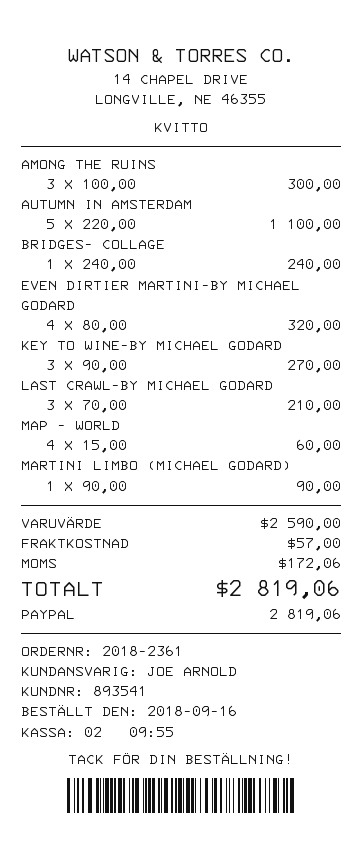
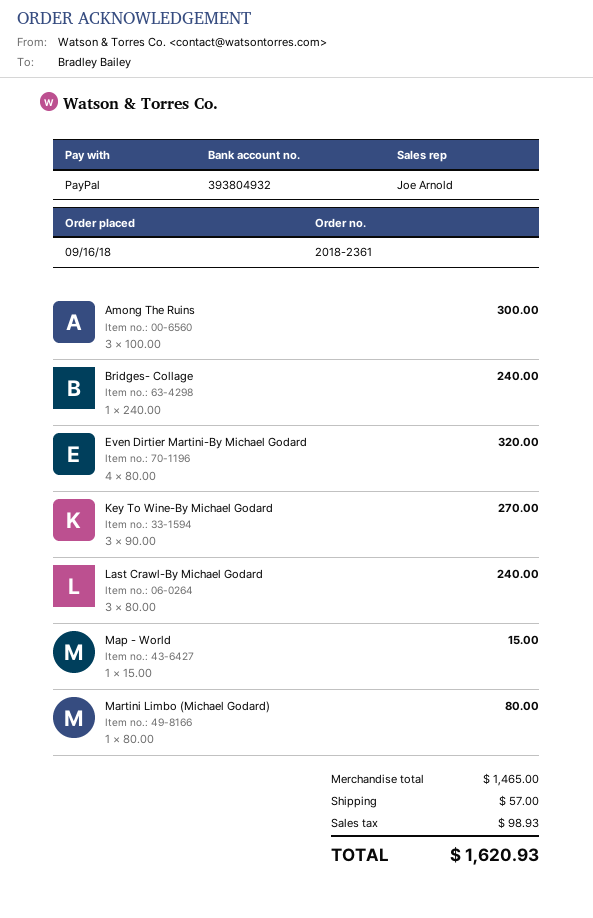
AUTUMN IN AMSTERDAM: 5 x 220.00 = 1100.00 -> none
LAST CRAWL-BY MICHAEL GODARD: 3 x 70.00 = 210.00 -> 3 x 80.00 = 240.00
MAP - WORLD: 4 x 15.00 = 60.00 -> 1 x 15.00 = 15.00
MARTINI LIMBO (MICHAEL GODARD): 1 x 90.00 = 90.00 -> 1 x 80.00 = 80.00
subtotal: 2590.00 -> 1465.00
tax: 172.06 -> 98.93
total: 2819.06 -> 1620.93

